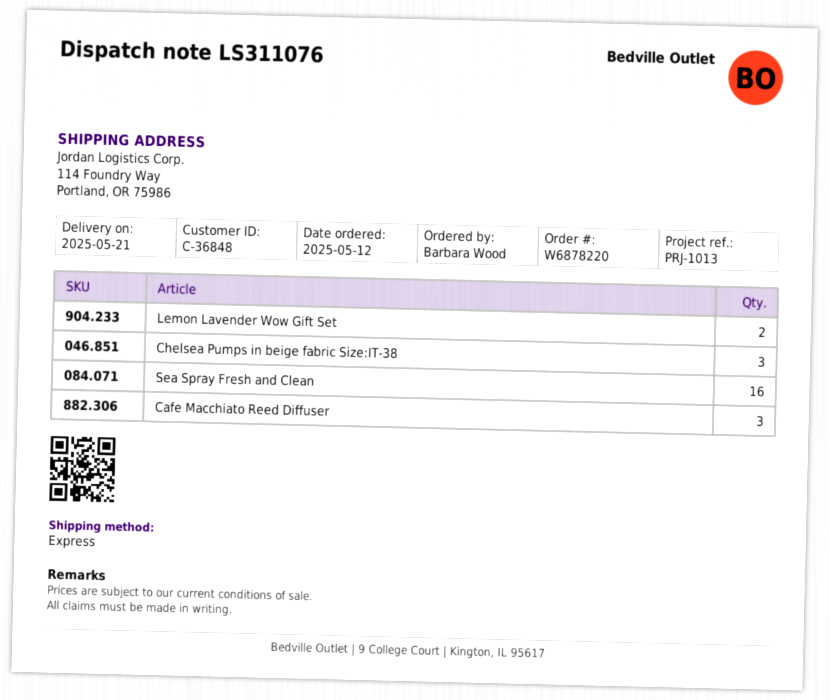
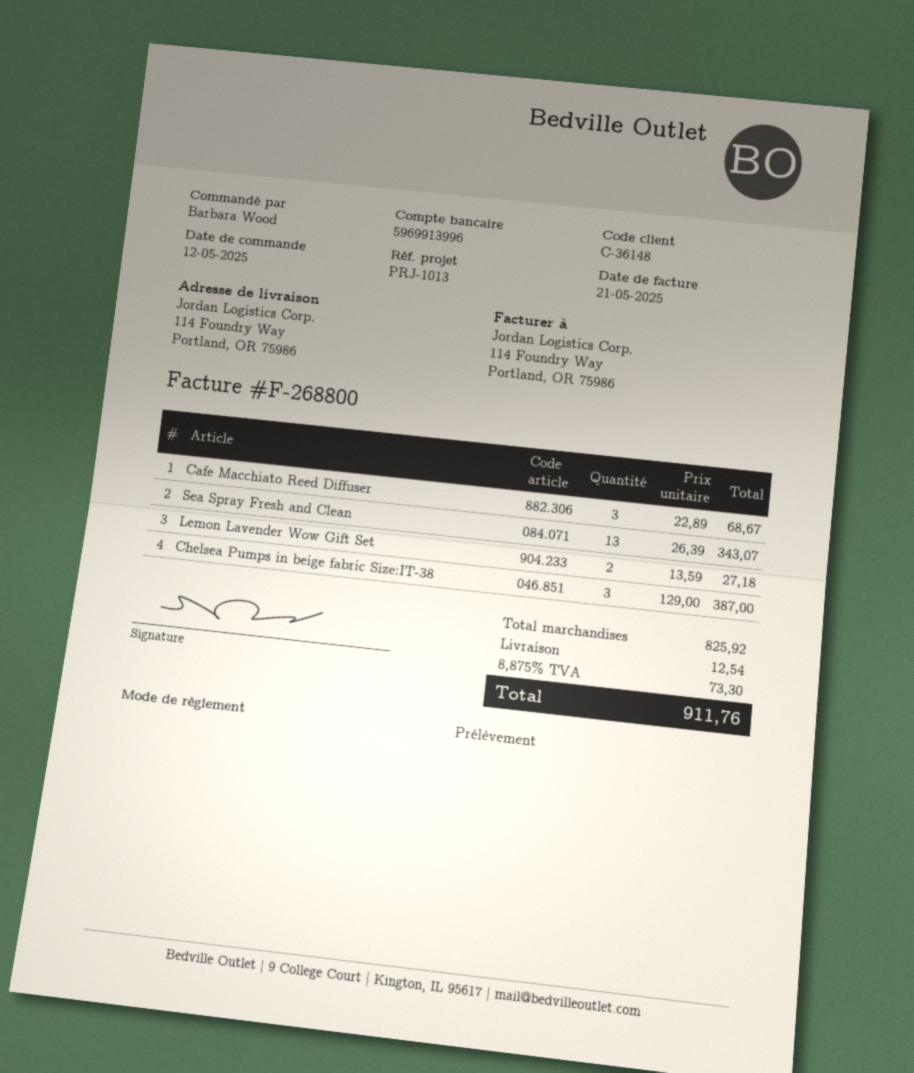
customer number: C-36848 -> C-36148
Sea Spray Fresh and Clean: 16 -> 13

